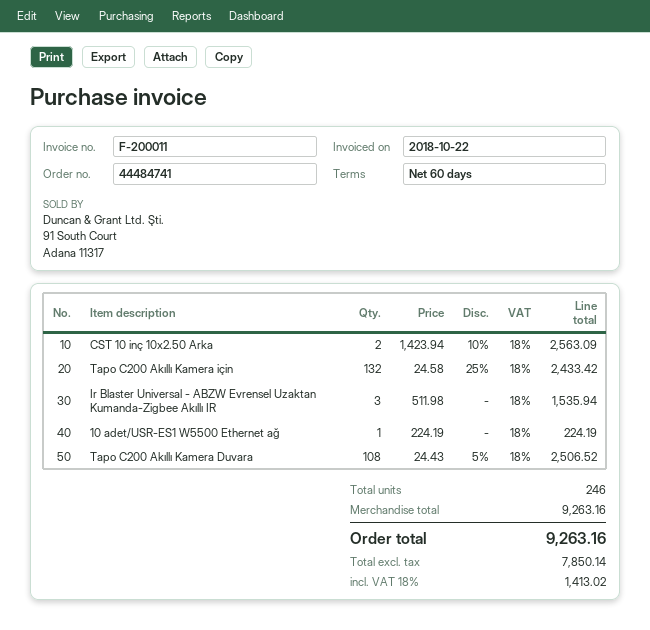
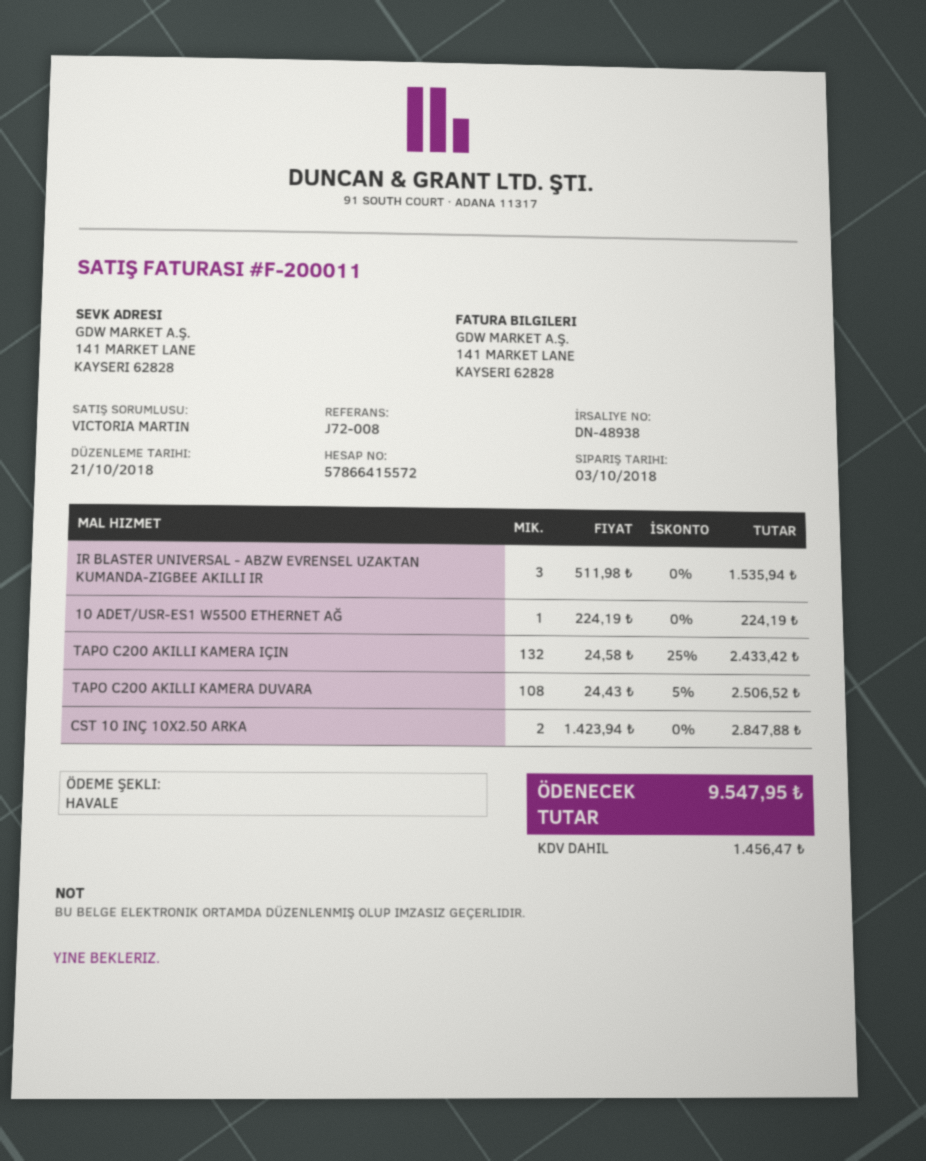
invoice date: 2018-10-22 -> 2018-10-21
CST 10 inç 10x2.50 Arka: 2 x 1423.94 - 10% = 2563.09 -> 2 x 1423.94 = 2847.88
tax: 1413.02 -> 1456.47
total: 9263.16 -> 9547.95

